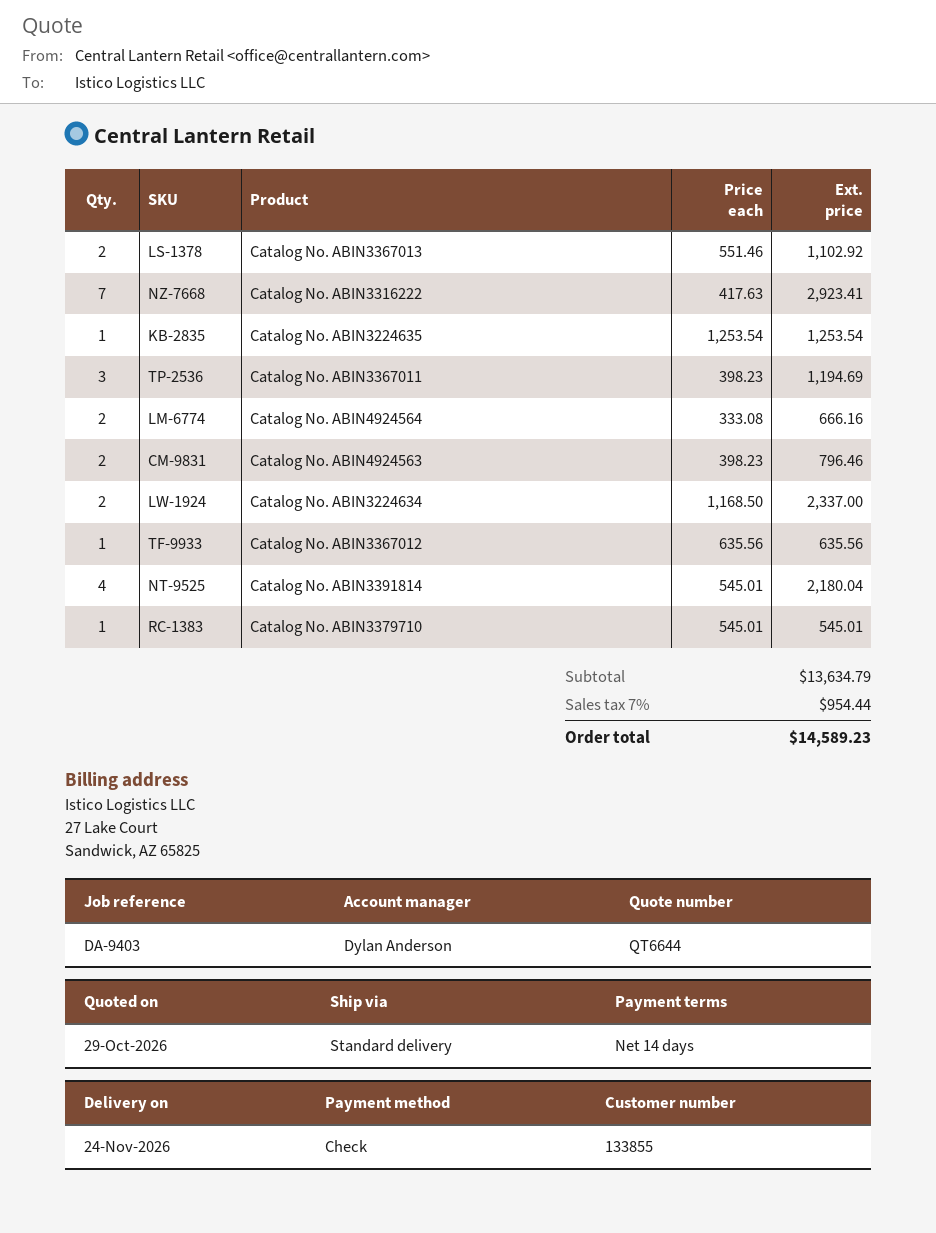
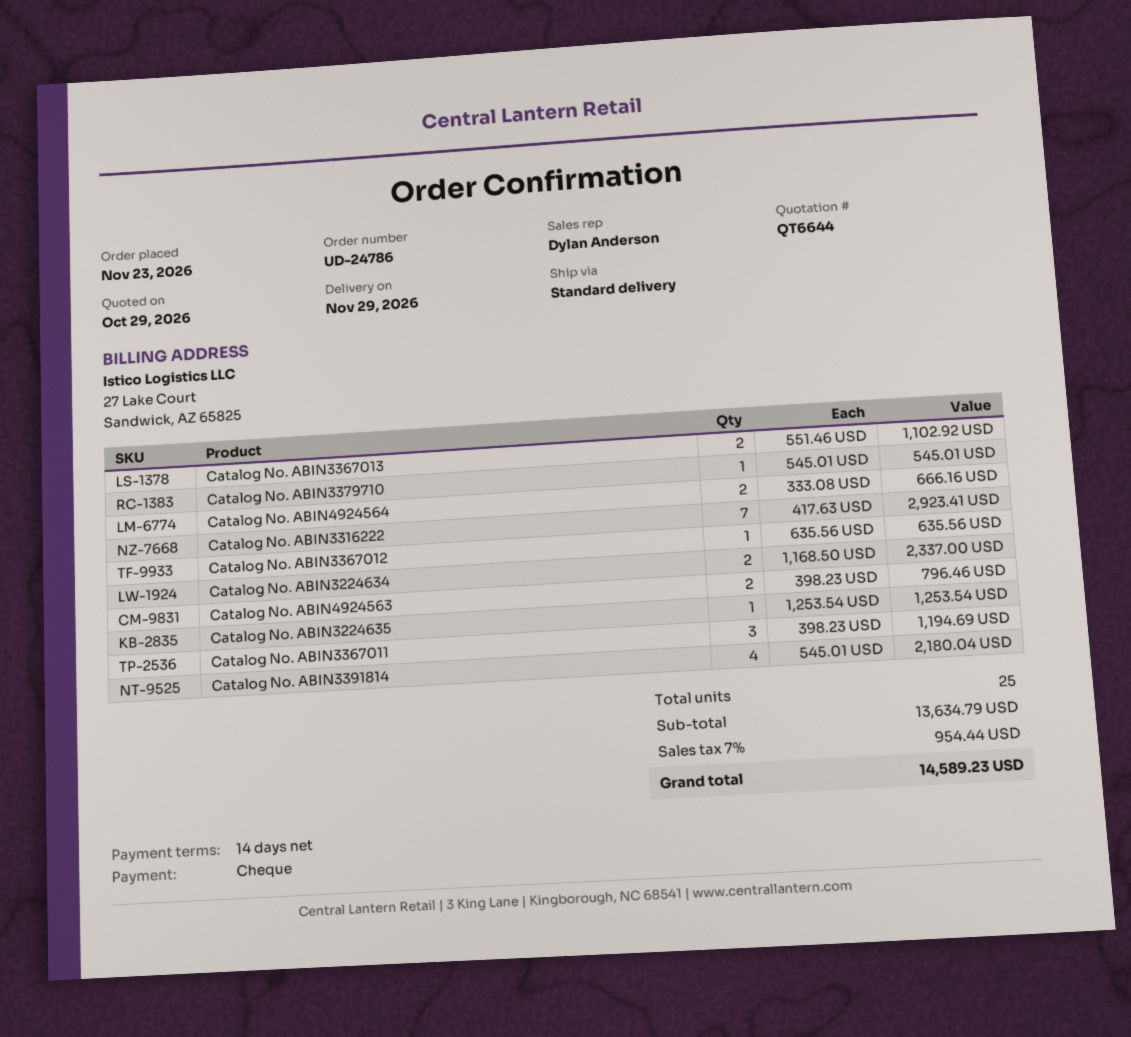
delivery date: 2026-11-24 -> 2026-11-29

